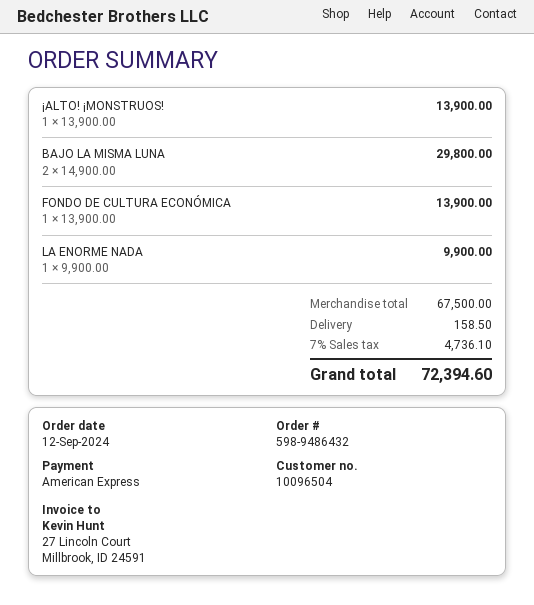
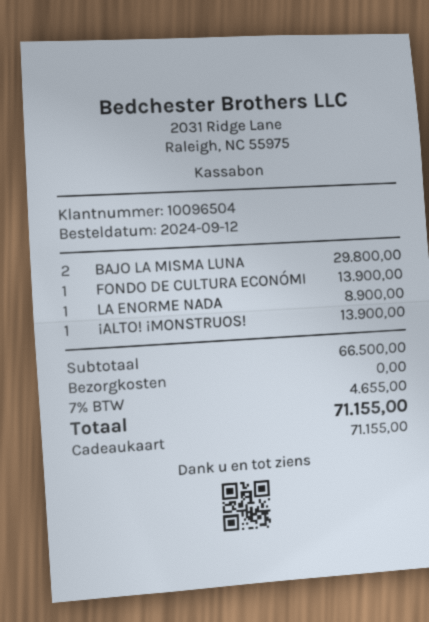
payment method: American Express -> gift card
LA ENORME NADA: 1 for 9900.00 -> 1 for 8900.00
subtotal: 67500.00 -> 66500.00
shipping: 158.50 -> 0.00
tax: 7% = 4736.10 -> 7% = 4655.00
total: 72394.60 -> 71155.00

